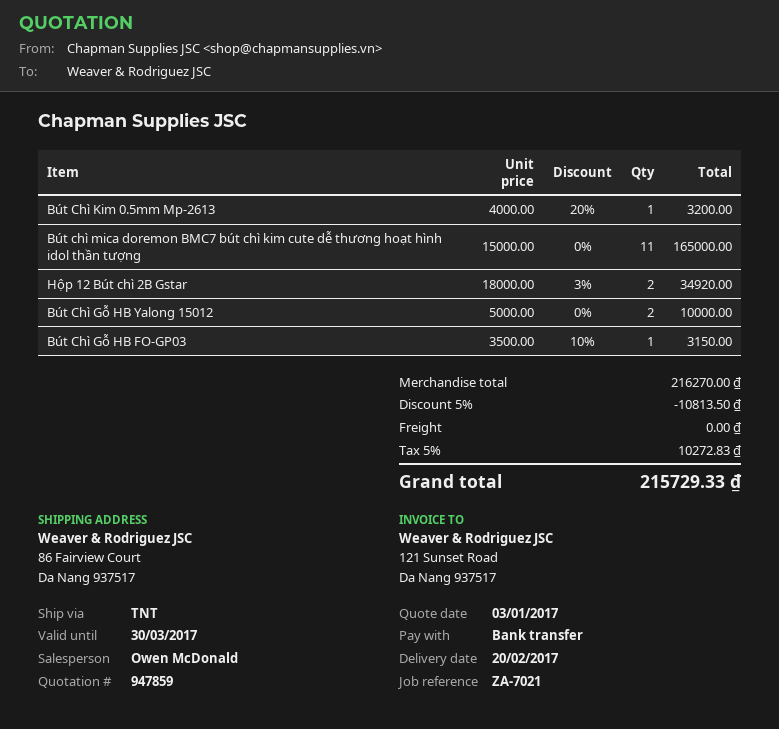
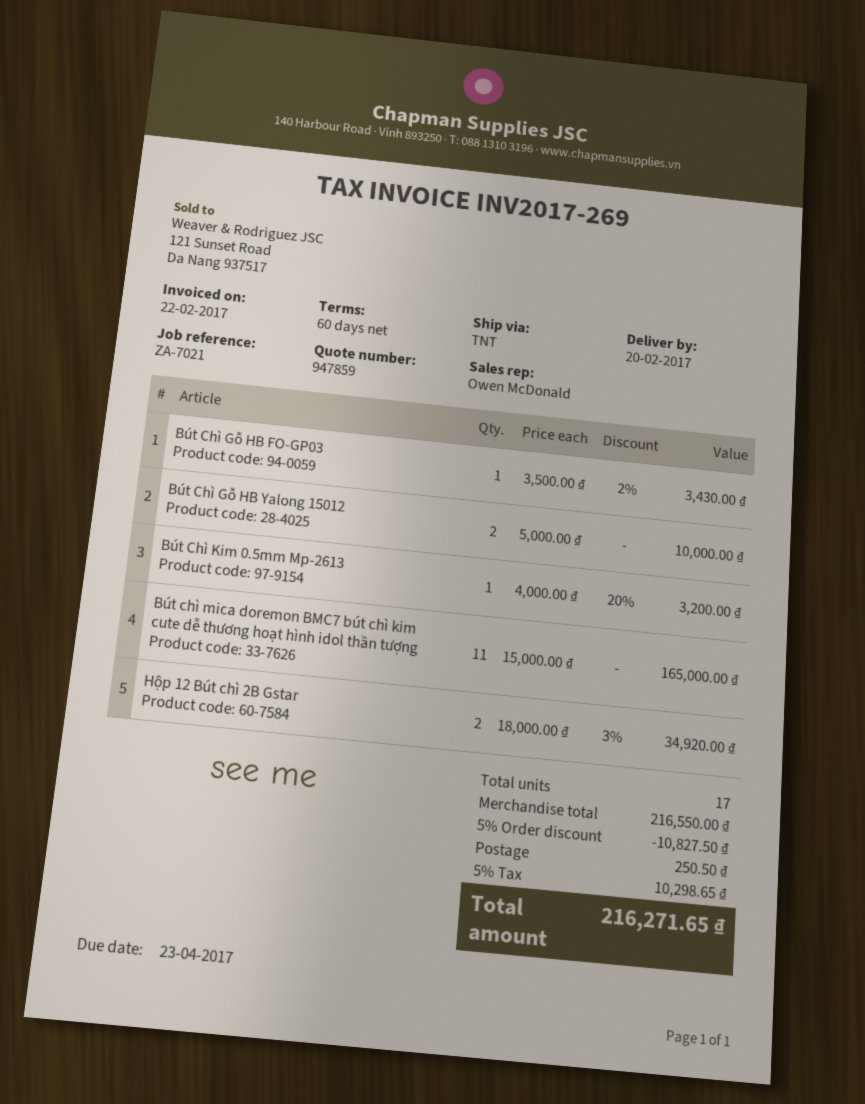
Bút Chì Gỗ HB FO-GP03: 1 x 3500.00 - 10% = 3150.00 -> 1 x 3500.00 - 2% = 3430.00
subtotal: 216270.00 -> 216550.00
discount: 5% = 10813.50 -> 5% = 10827.50
shipping: 0.00 -> 250.50
tax: 5% = 10272.83 -> 5% = 10298.65
total: 215729.33 -> 216271.65

